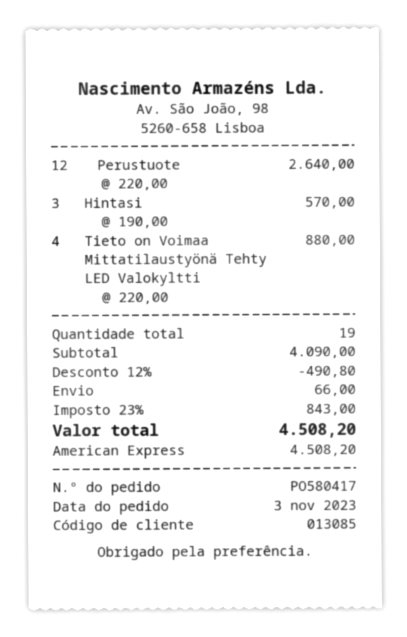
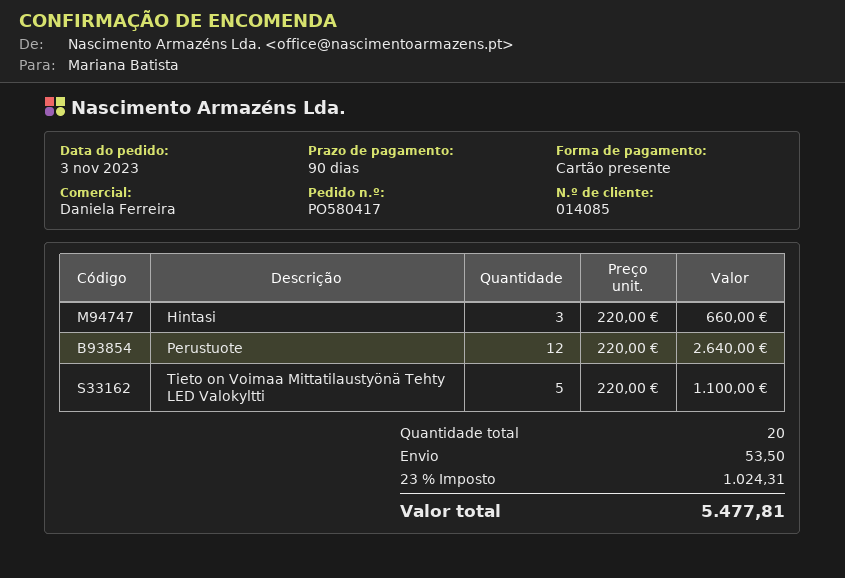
customer number: 013085 -> 014085
payment method: American Express -> gift card
Hintasi: 3 x 190.00 = 570.00 -> 3 x 220.00 = 660.00
Tieto on Voimaa Mittatilaustyönä Tehty LED Valokyltti: 4 x 220.00 = 880.00 -> 5 x 220.00 = 1100.00
total quantity: 19 -> 20
discount: 12% = 490.80 -> none
shipping: 66.00 -> 53.50
tax: 23% = 843.00 -> 23% = 1024.31
total: 4508.20 -> 5477.81

